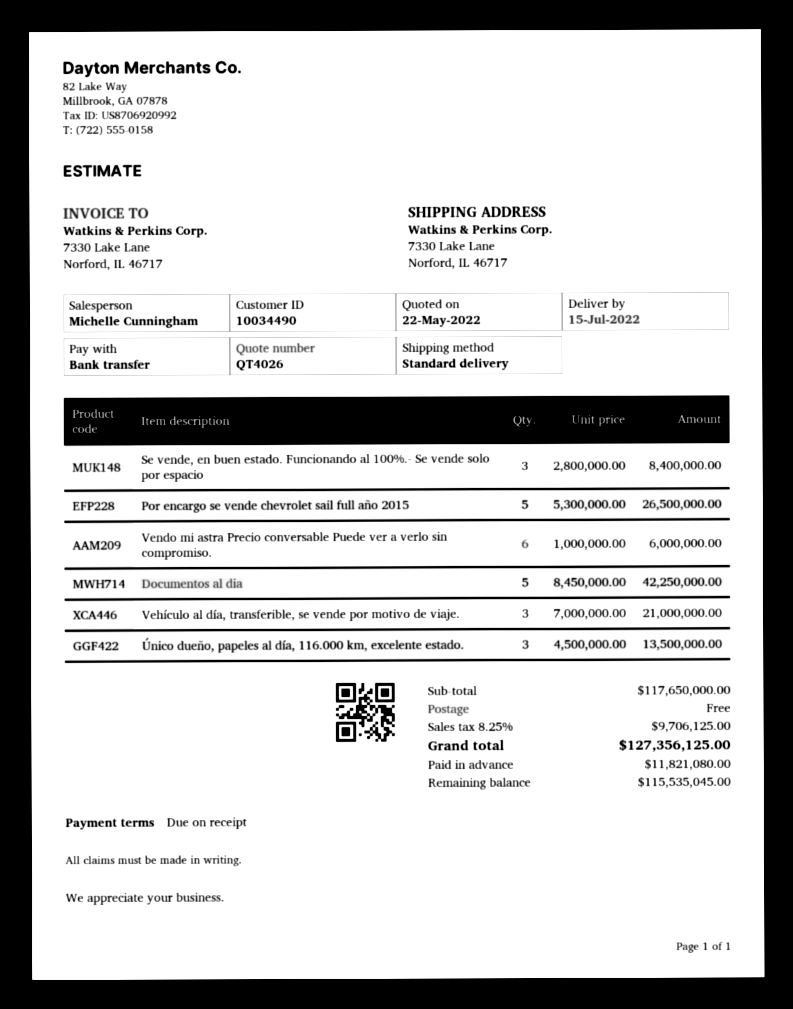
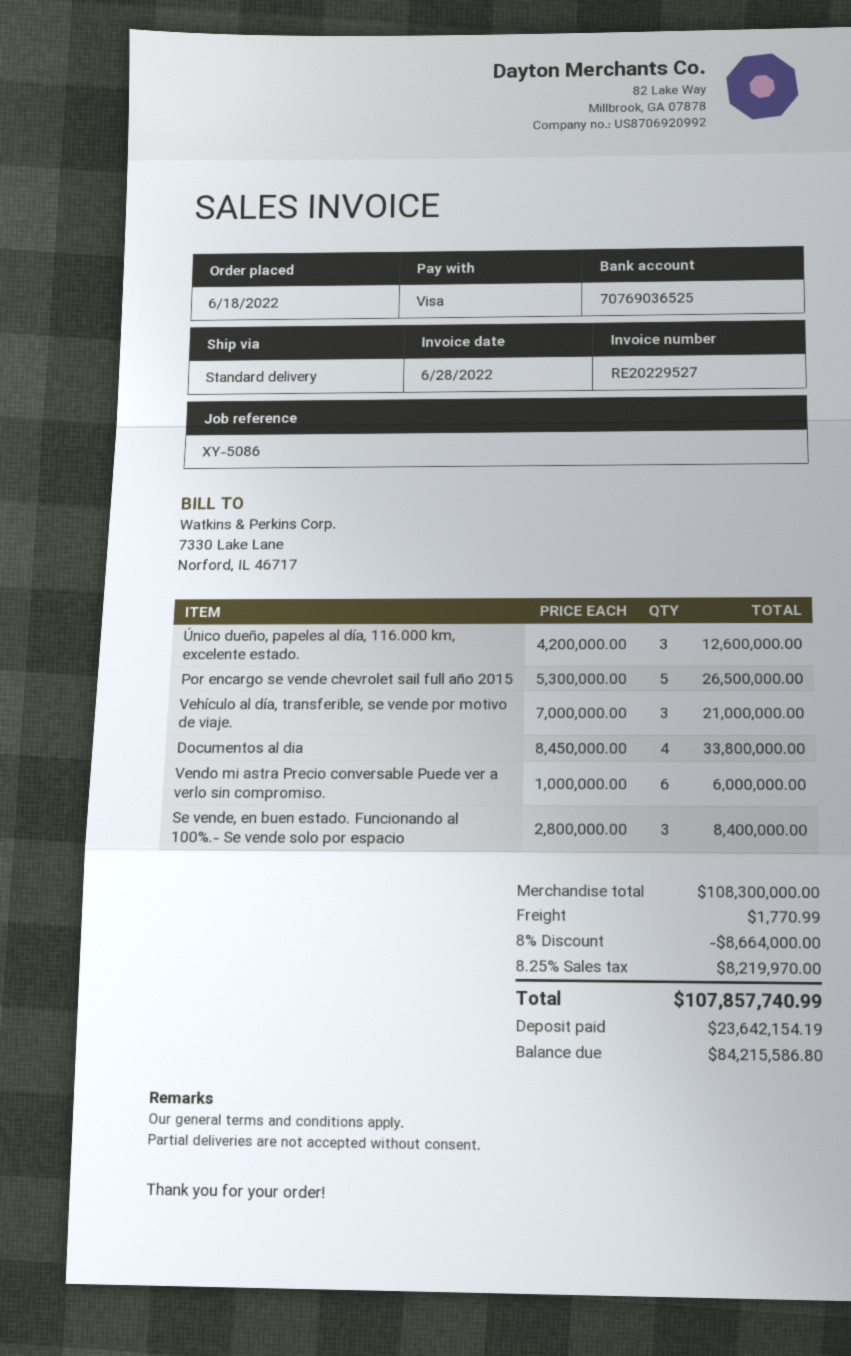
payment method: bank transfer -> Visa
Documentos al dia: 5 x 8450000.00 = 42250000.00 -> 4 x 8450000.00 = 33800000.00
Único dueño, papeles al día, 116.000 km, excelente estado.: 3 x 4500000.00 = 13500000.00 -> 3 x 4200000.00 = 12600000.00
subtotal: 117650000.00 -> 108300000.00
discount: none -> 8% = 8664000.00
shipping: 0.00 -> 1770.99
tax: 8.25% = 9706125.00 -> 8.25% = 8219970.00
total: 127356125.00 -> 107857740.99
deposit: 11821080.00 -> 23642154.19
balance: 115535045.00 -> 84215586.80

